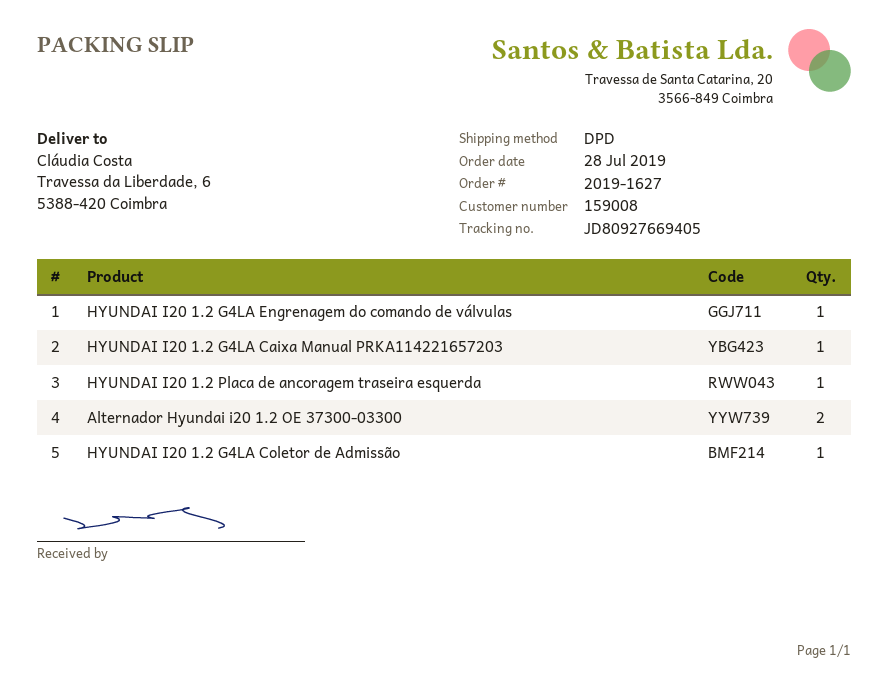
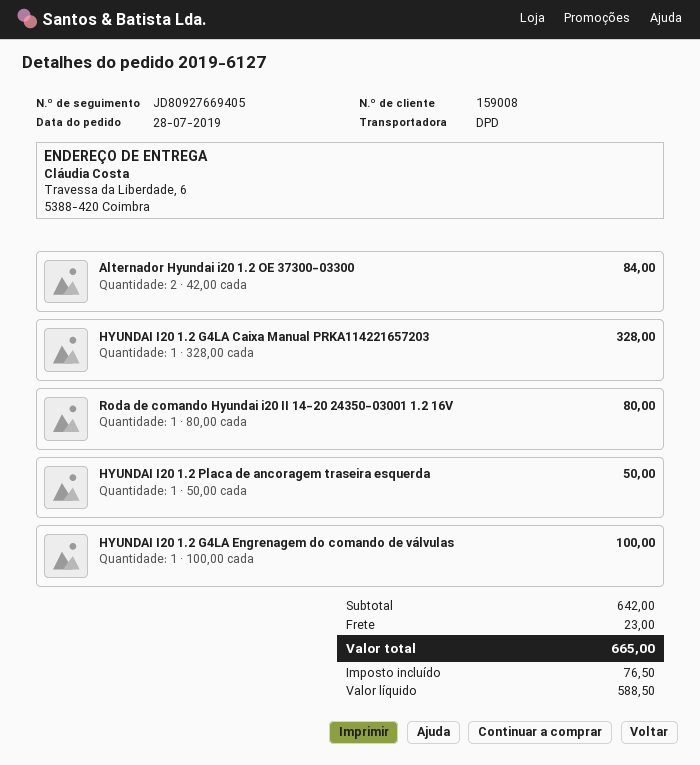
order number: 2019-1627 -> 2019-6127
HYUNDAI I20 1.2 G4LA Coletor de Admissão: 1 -> none
Roda de comando Hyundai i20 II 14-20 24350-03001 1.2 16V: none -> 1

